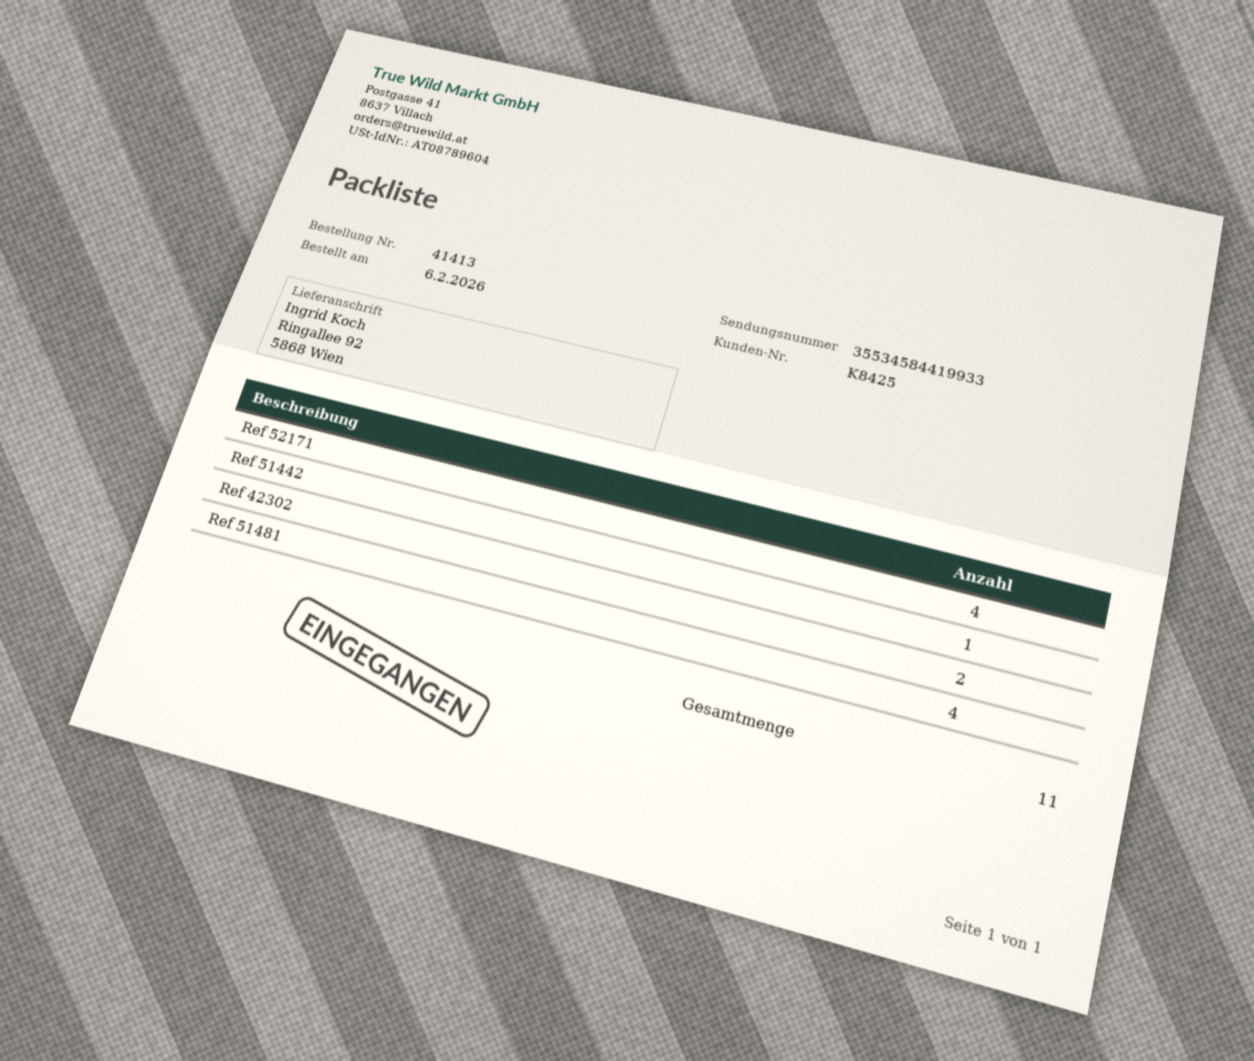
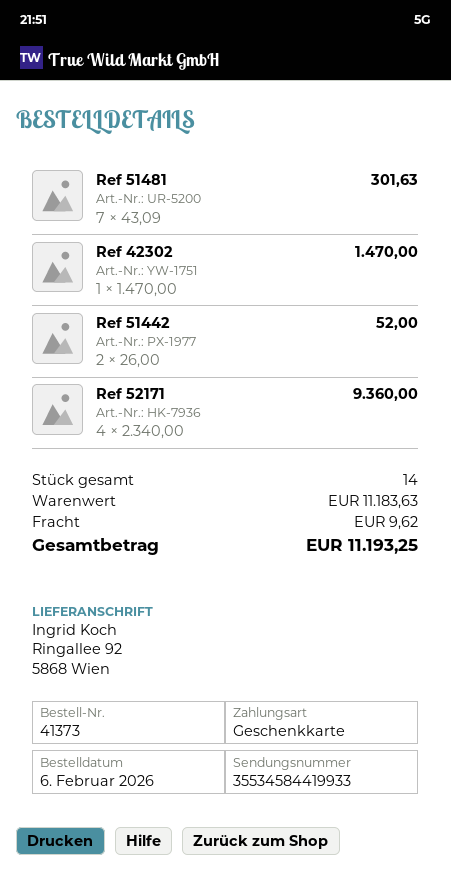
order number: 41413 -> 41373
Ref 51442: 1 -> 2
Ref 42302: 2 -> 1
Ref 51481: 4 -> 7
total quantity: 11 -> 14

